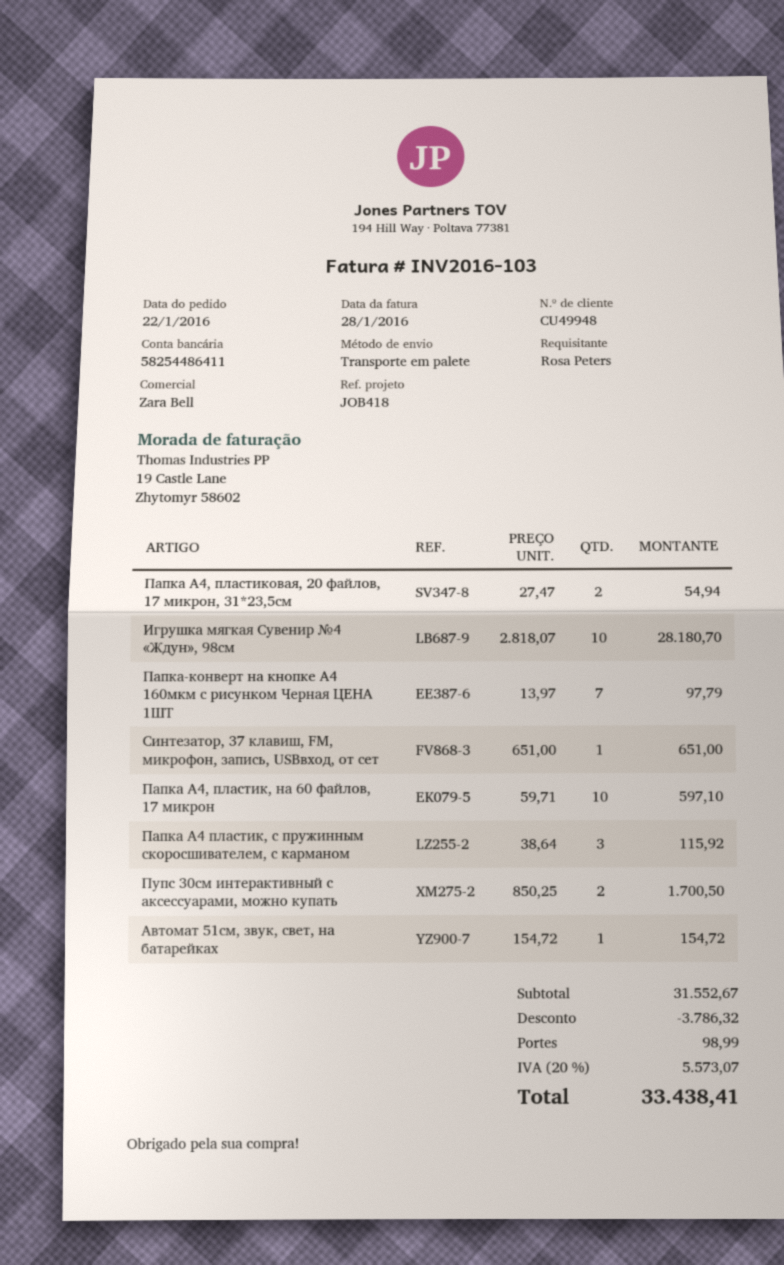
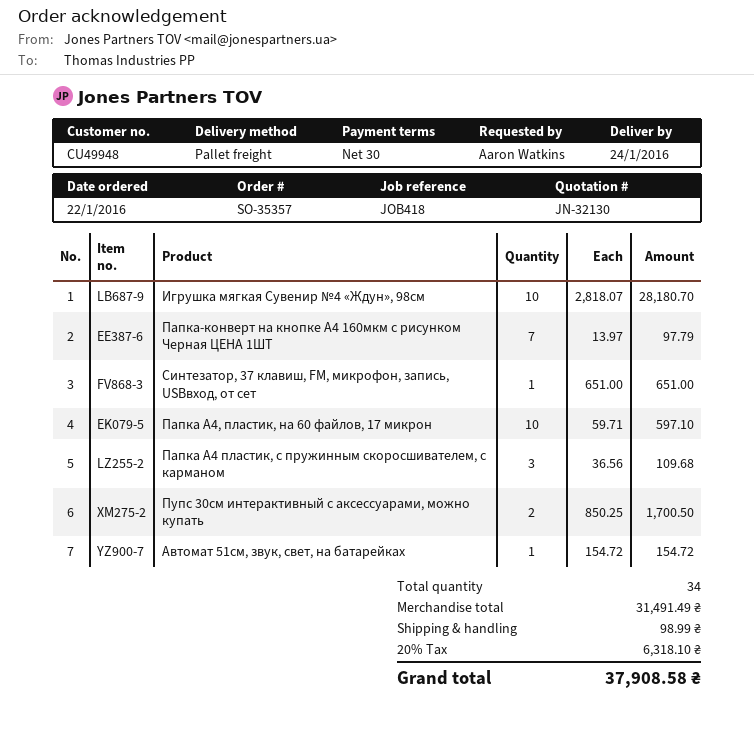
ordered by: Rosa Peters -> Aaron Watkins
Папка А4, пластиковая, 20 файлов, 17 микрон, 31*23,5см: 2 x 27.47 = 54.94 -> none
Папка А4 пластик, с пружинным скоросшивателем, с карманом: 3 x 38.64 = 115.92 -> 3 x 36.56 = 109.68
subtotal: 31552.67 -> 31491.49
discount: 3786.32 -> none
tax: 20% = 5573.07 -> 20% = 6318.10
total: 33438.41 -> 37908.58

